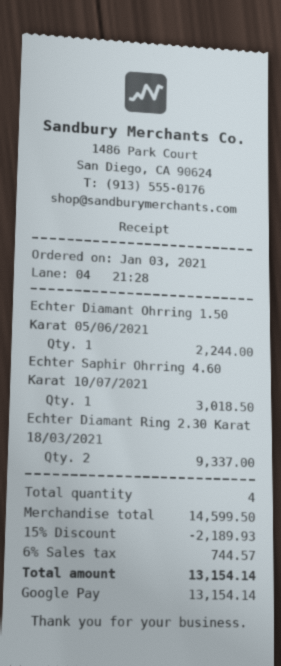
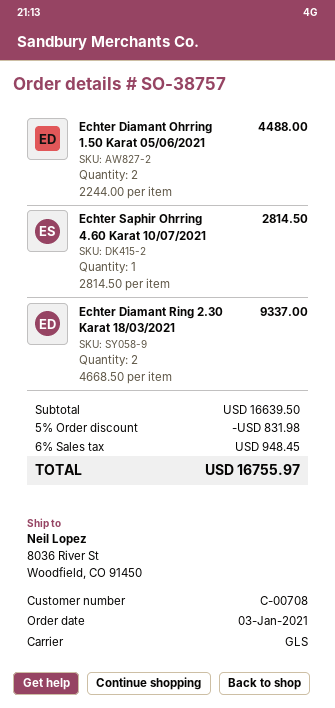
Echter Diamant Ohrring 1.50 Karat 05/06/2021: 1 for 2244.00 -> 2 for 4488.00
Echter Saphir Ohrring 4.60 Karat 10/07/2021: 1 for 3018.50 -> 1 for 2814.50
subtotal: 14599.50 -> 16639.50
discount: 15% = 2189.93 -> 5% = 831.98
tax: 6% = 744.57 -> 6% = 948.45
total: 13154.14 -> 16755.97

